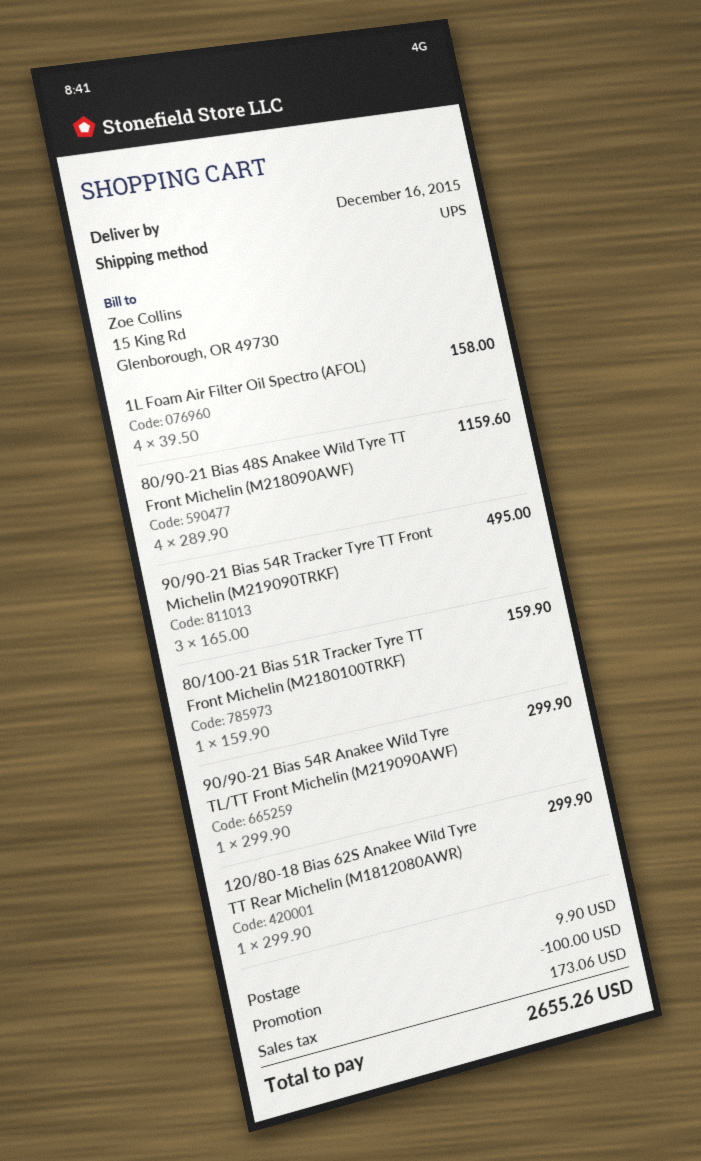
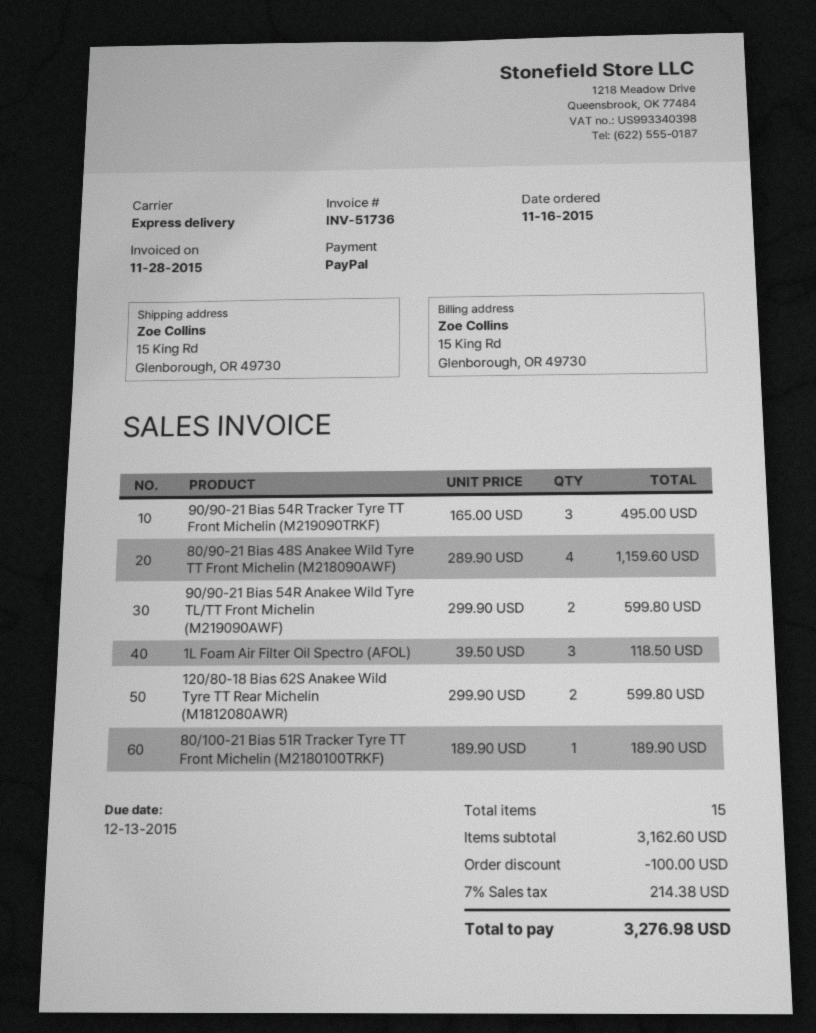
shipping method: UPS -> express
1L Foam Air Filter Oil Spectro (AFOL): 4 x 39.50 = 158.00 -> 3 x 39.50 = 118.50
80/100-21 Bias 51R Tracker Tyre TT Front Michelin (M2180100TRKF): 1 x 159.90 = 159.90 -> 1 x 189.90 = 189.90
90/90-21 Bias 54R Anakee Wild Tyre TL/TT Front Michelin (M219090AWF): 1 x 299.90 = 299.90 -> 2 x 299.90 = 599.80
120/80-18 Bias 62S Anakee Wild Tyre TT Rear Michelin (M1812080AWR): 1 x 299.90 = 299.90 -> 2 x 299.90 = 599.80
shipping: 9.90 -> none
tax: 173.06 -> 214.38
total: 2655.26 -> 3276.98

